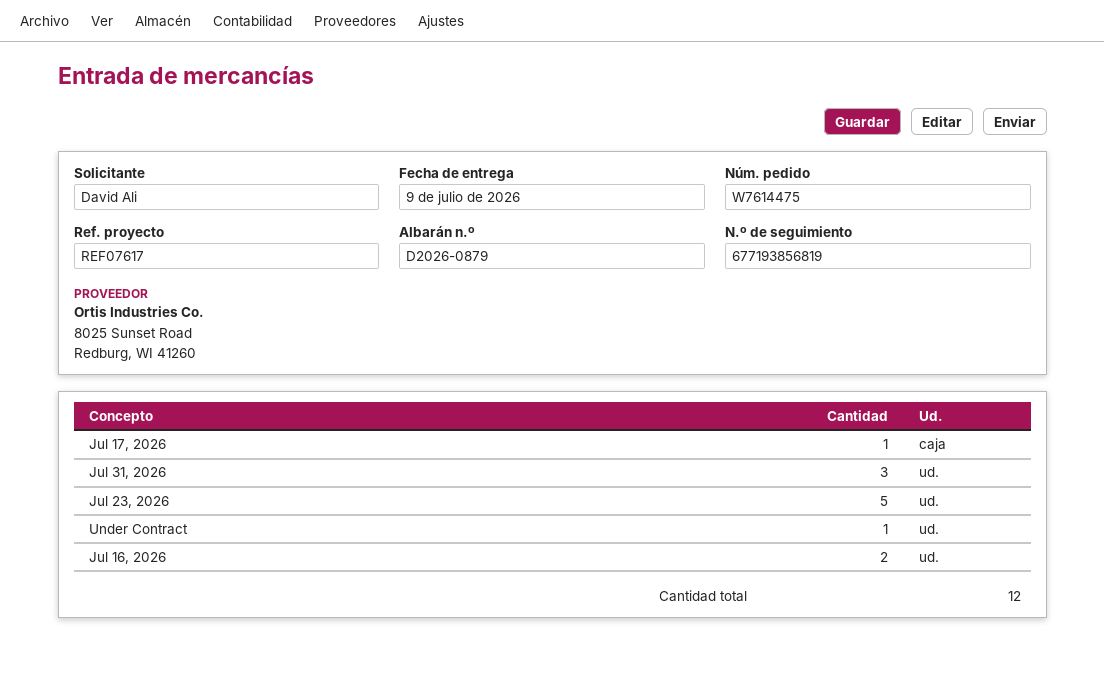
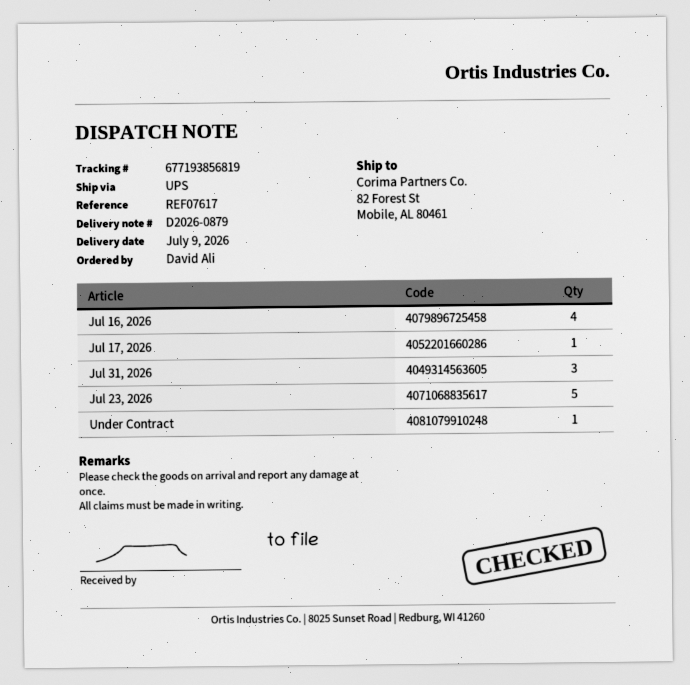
Jul 16, 2026: 2 -> 4

